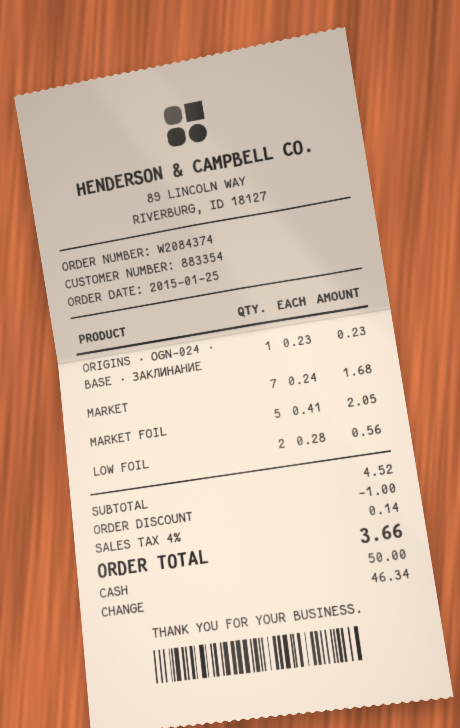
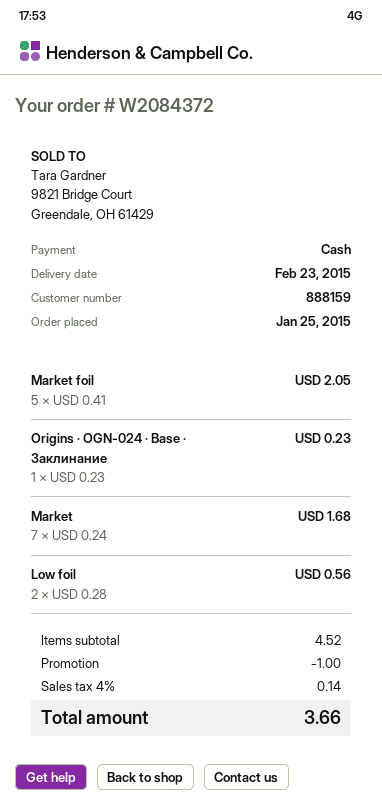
order number: W2084374 -> W2084372
customer number: 883354 -> 888159

